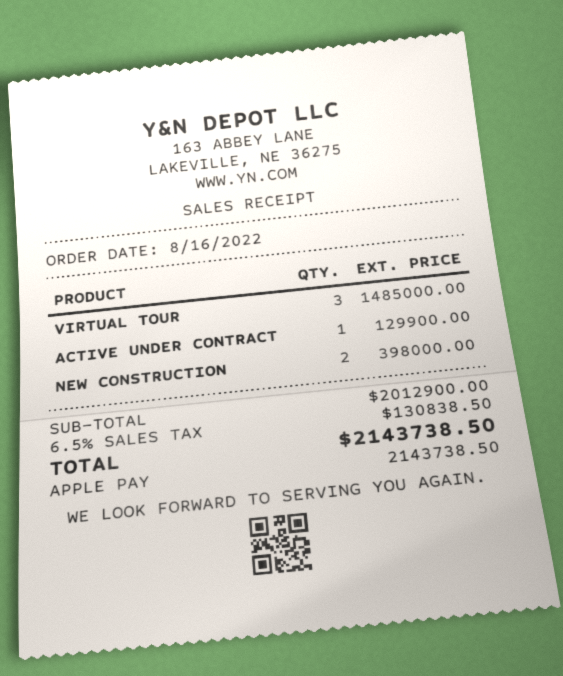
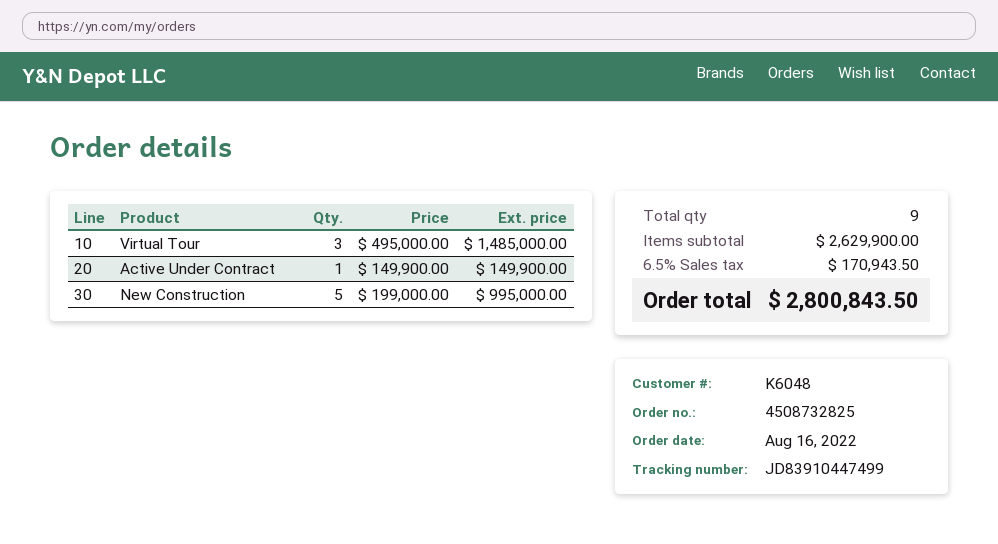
ACTIVE UNDER CONTRACT: 1 for 129900.00 -> 1 for 149900.00
NEW CONSTRUCTION: 2 for 398000.00 -> 5 for 995000.00
subtotal: 2012900.00 -> 2629900.00
tax: 6.5% = 130838.50 -> 6.5% = 170943.50
total: 2143738.50 -> 2800843.50

